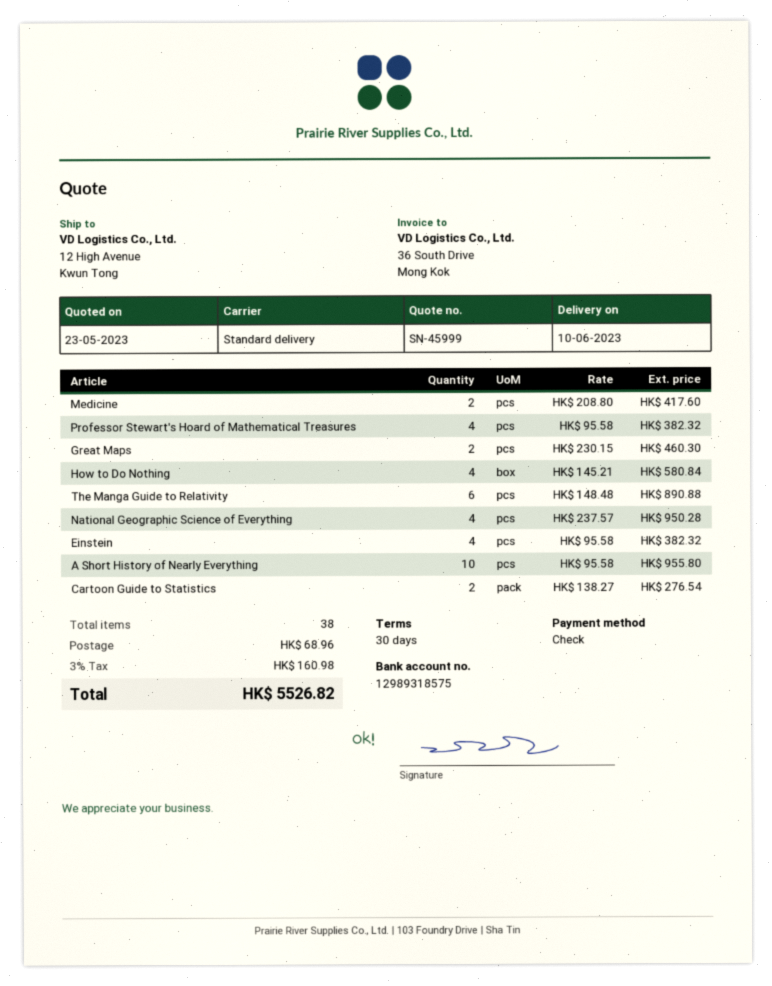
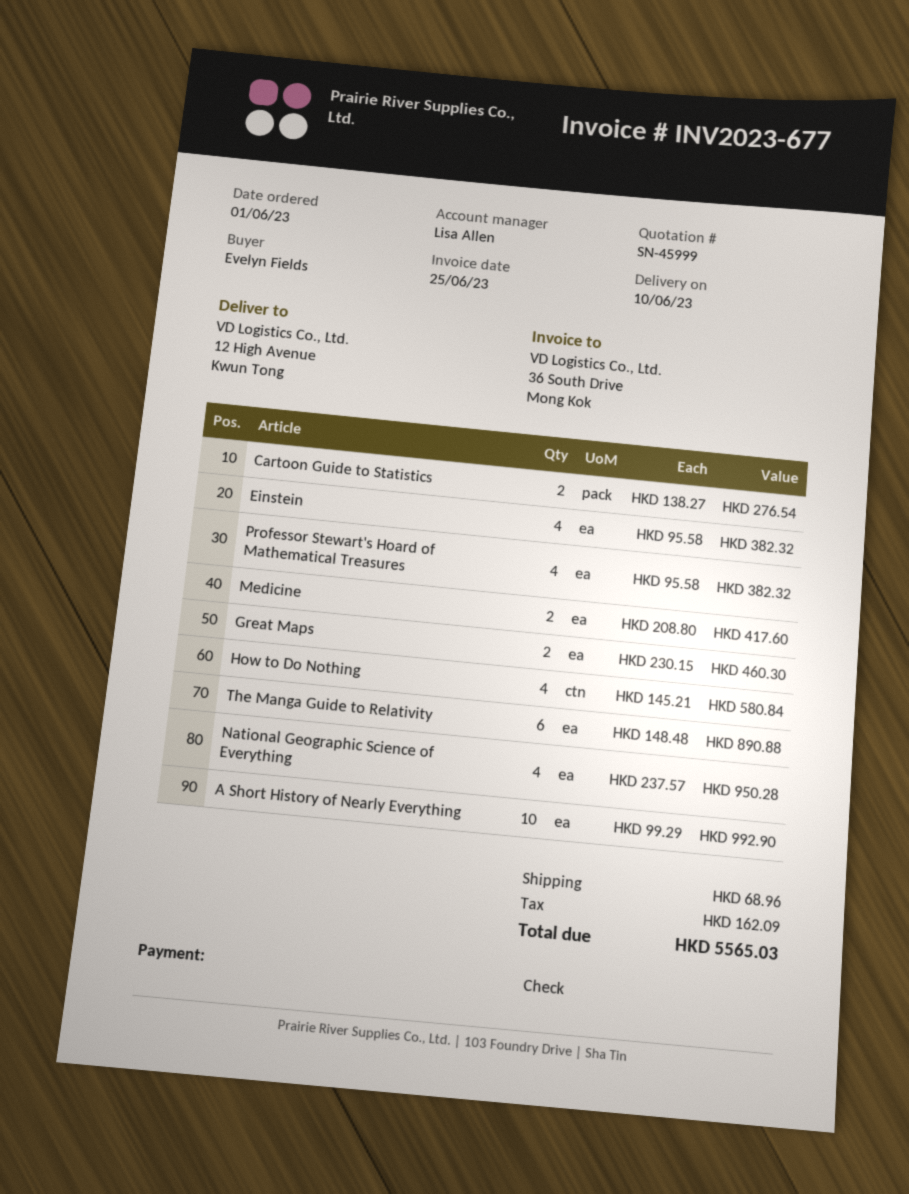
A Short History of Nearly Everything: 10 x 95.58 = 955.80 -> 10 x 99.29 = 992.90
tax: 160.98 -> 162.09
total: 5526.82 -> 5565.03

